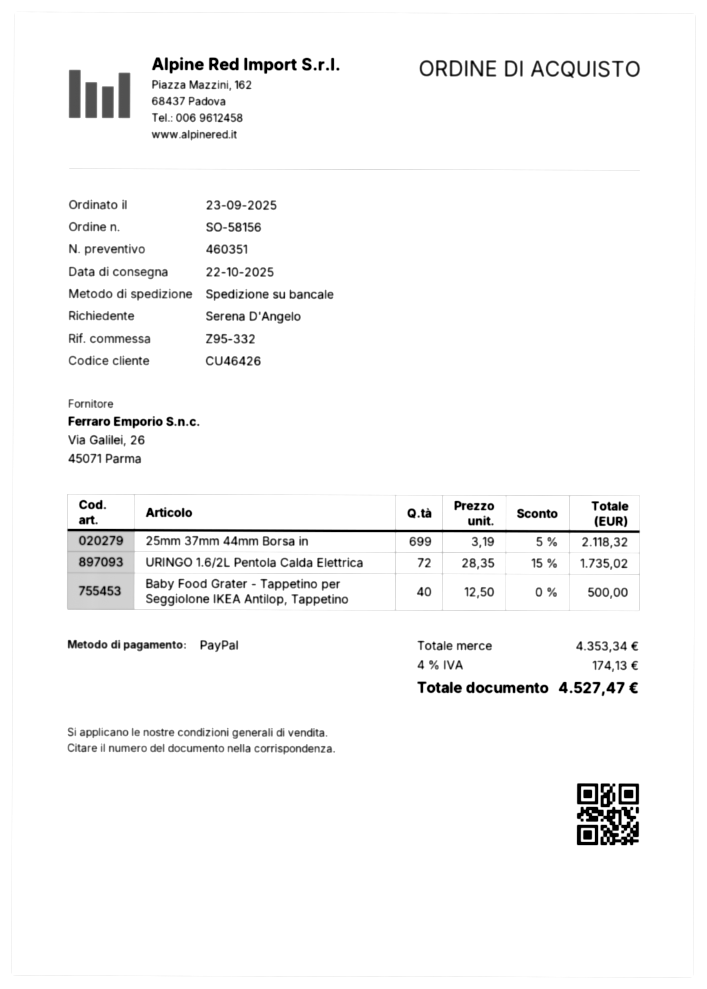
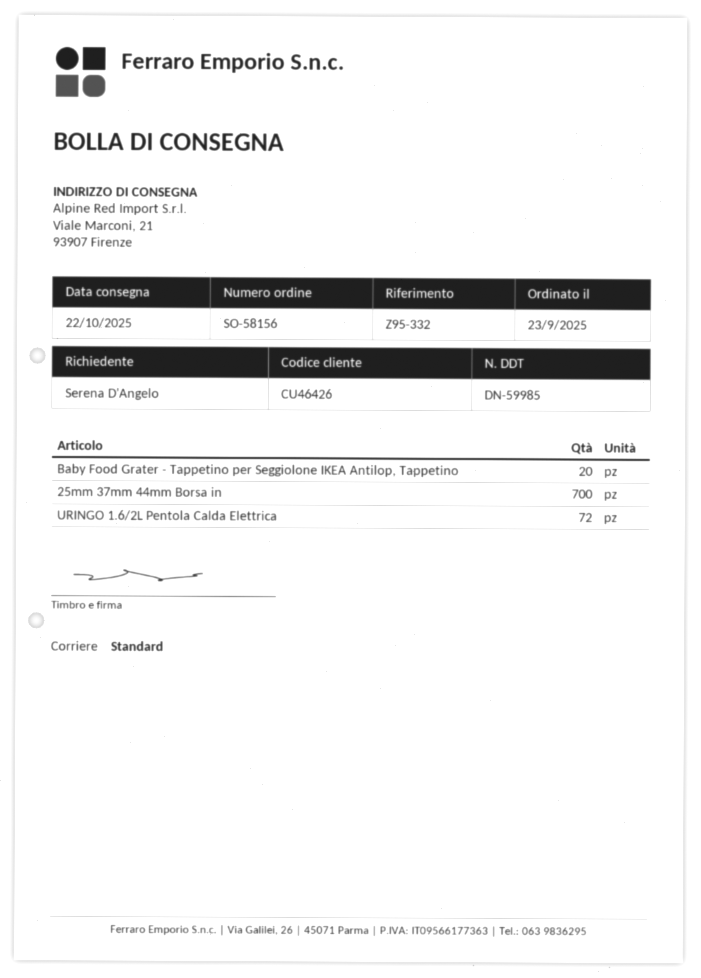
shipping method: pallet freight -> standard
25mm 37mm 44mm Borsa in: 699 -> 700
Baby Food Grater - Tappetino per Seggiolone IKEA Antilop, Tappetino: 40 -> 20

